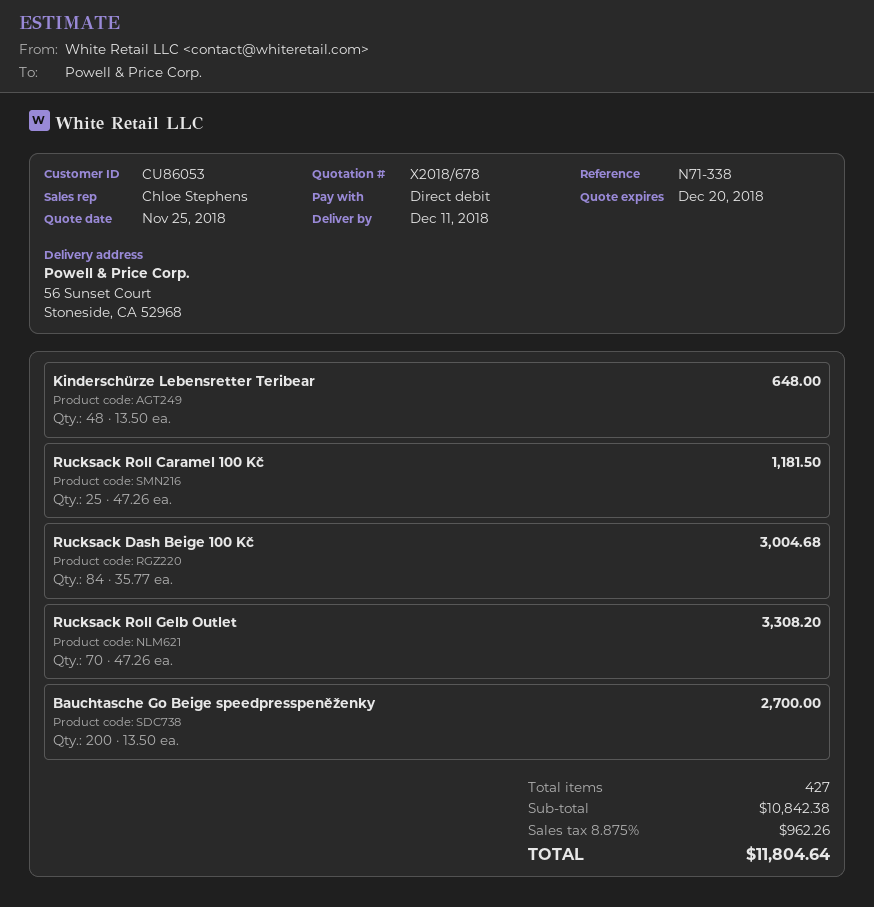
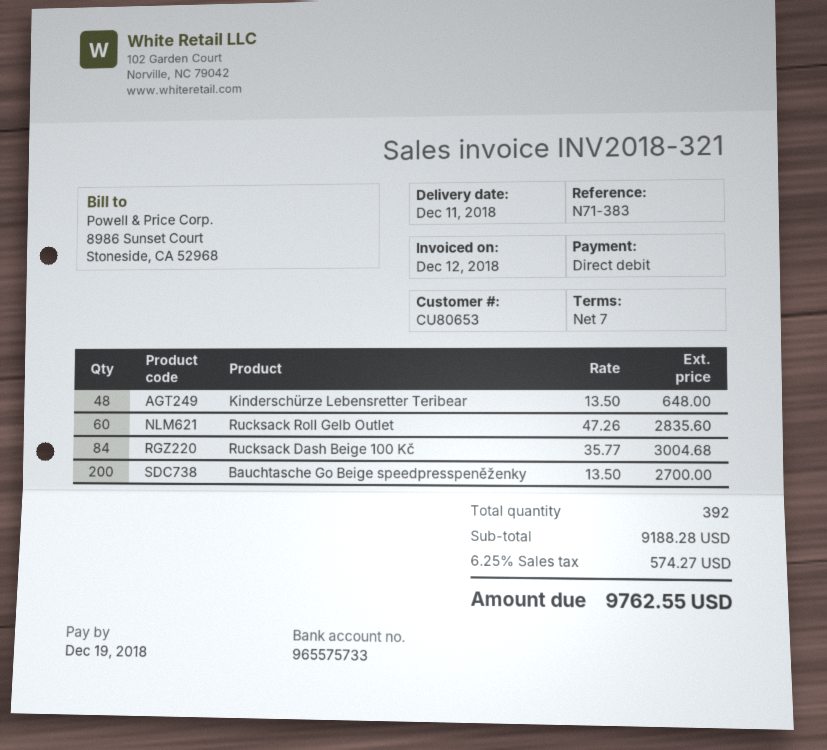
customer number: CU86053 -> CU80653
reference: N71-338 -> N71-383
Rucksack Roll Caramel 100 Kč: 25 x 47.26 = 1181.50 -> none
Rucksack Roll Gelb Outlet: 70 x 47.26 = 3308.20 -> 60 x 47.26 = 2835.60
total quantity: 427 -> 392
subtotal: 10842.38 -> 9188.28
tax: 8.875% = 962.26 -> 6.25% = 574.27
total: 11804.64 -> 9762.55

